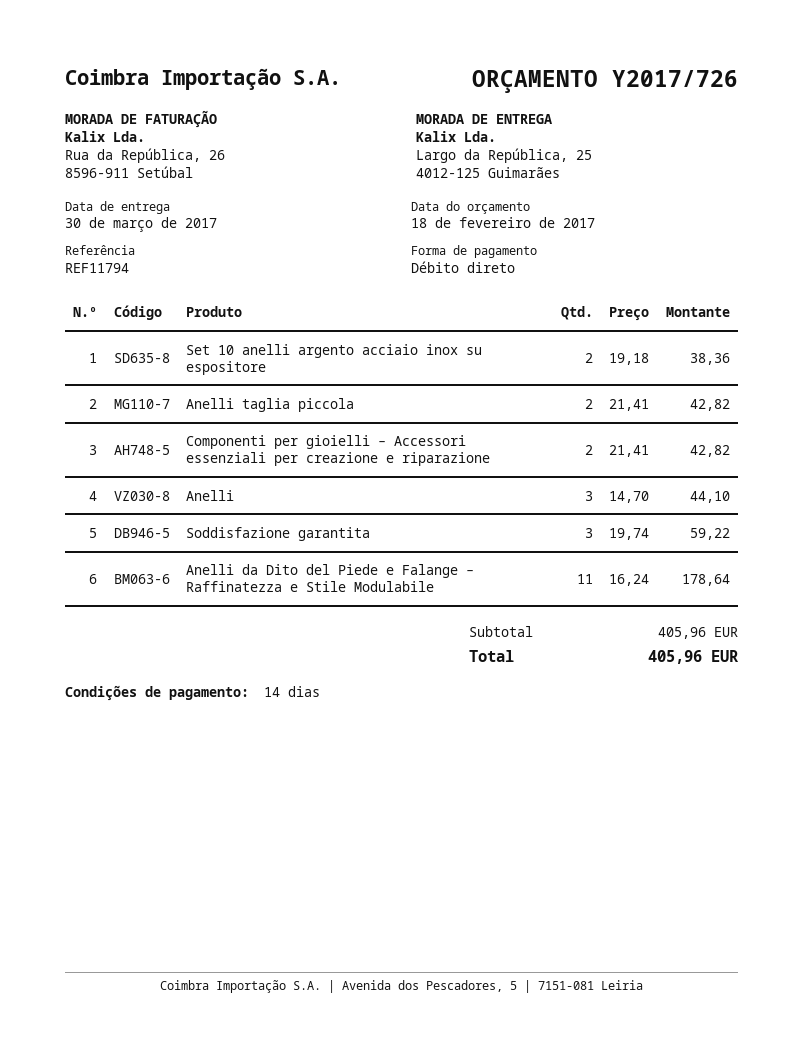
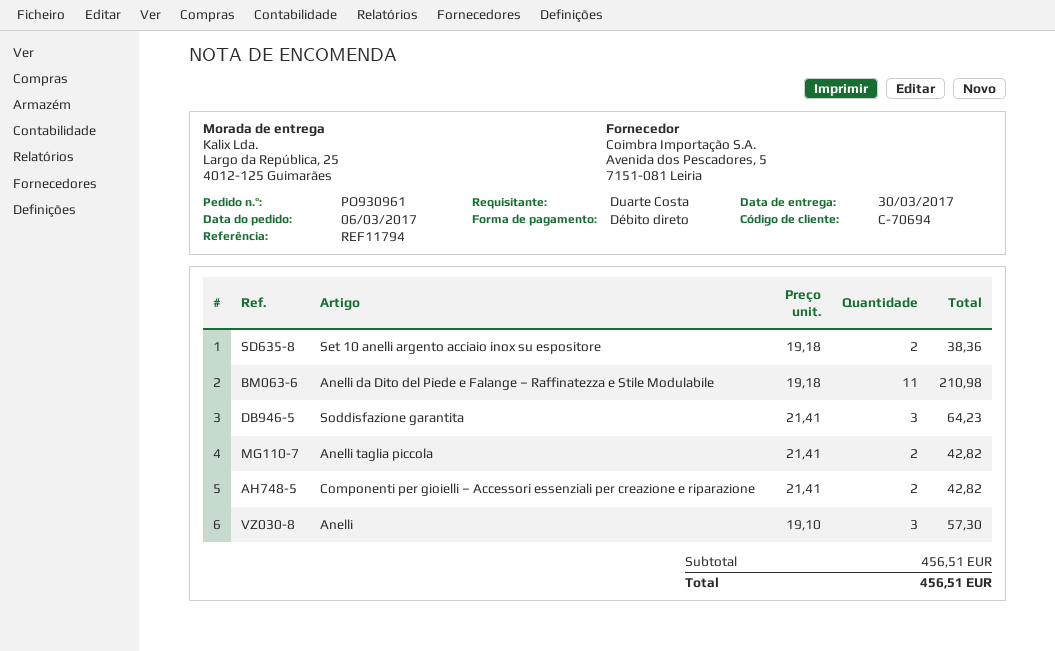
Anelli: 3 x 14.70 = 44.10 -> 3 x 19.10 = 57.30
Soddisfazione garantita: 3 x 19.74 = 59.22 -> 3 x 21.41 = 64.23
Anelli da Dito del Piede e Falange – Raffinatezza e Stile Modulabile: 11 x 16.24 = 178.64 -> 11 x 19.18 = 210.98
subtotal: 405.96 -> 456.51
total: 405.96 -> 456.51

